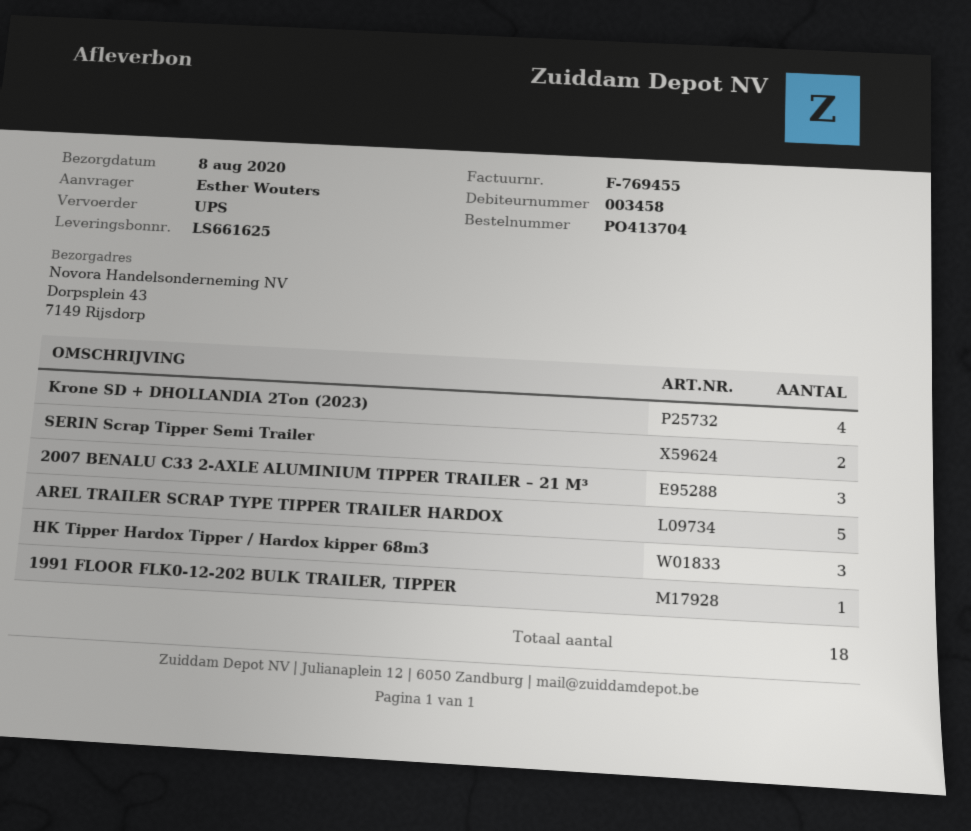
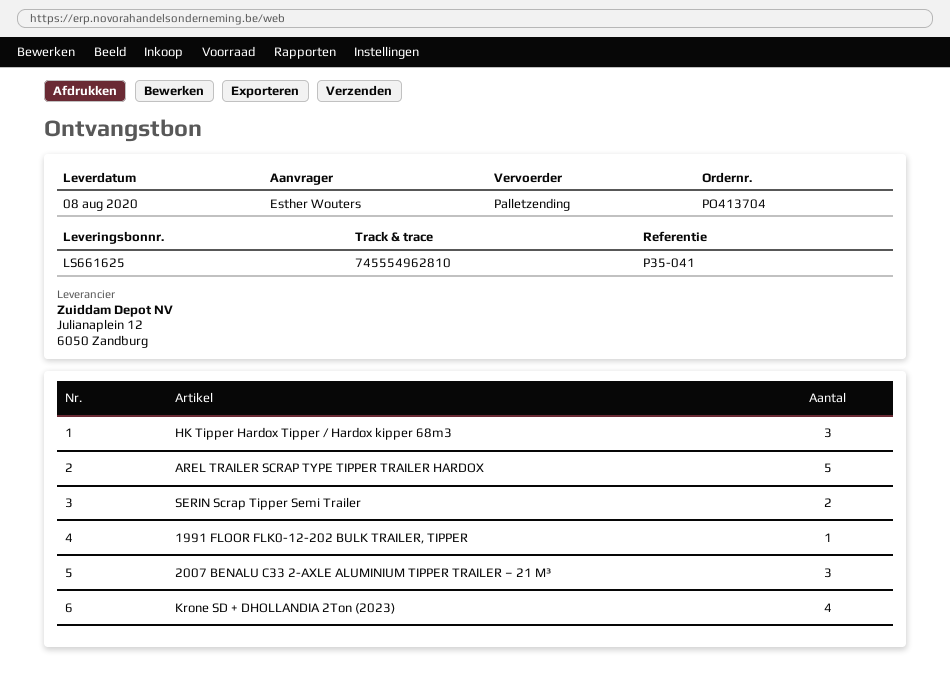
shipping method: UPS -> pallet freight

